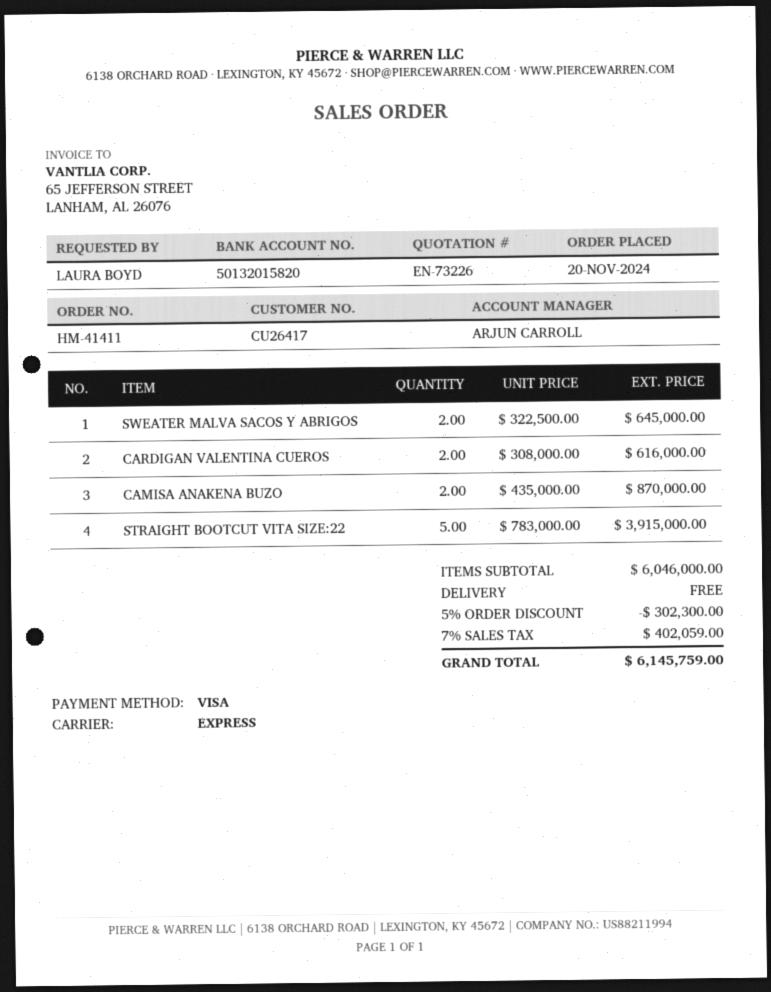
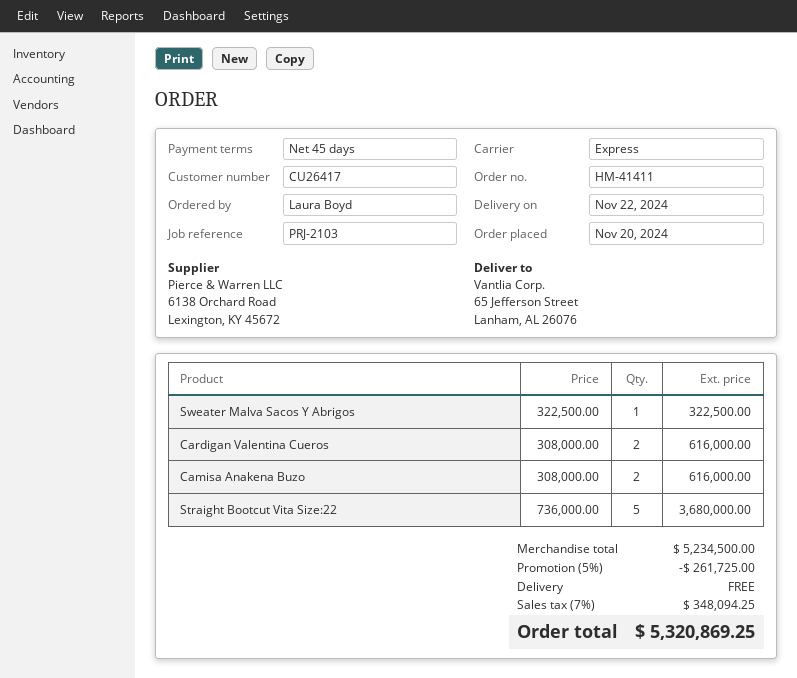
SWEATER MALVA SACOS Y ABRIGOS: 2 x 322500.00 = 645000.00 -> 1 x 322500.00 = 322500.00
CAMISA ANAKENA BUZO: 2 x 435000.00 = 870000.00 -> 2 x 308000.00 = 616000.00
STRAIGHT BOOTCUT VITA SIZE:22: 5 x 783000.00 = 3915000.00 -> 5 x 736000.00 = 3680000.00
subtotal: 6046000.00 -> 5234500.00
discount: 5% = 302300.00 -> 5% = 261725.00
tax: 7% = 402059.00 -> 7% = 348094.25
total: 6145759.00 -> 5320869.25

